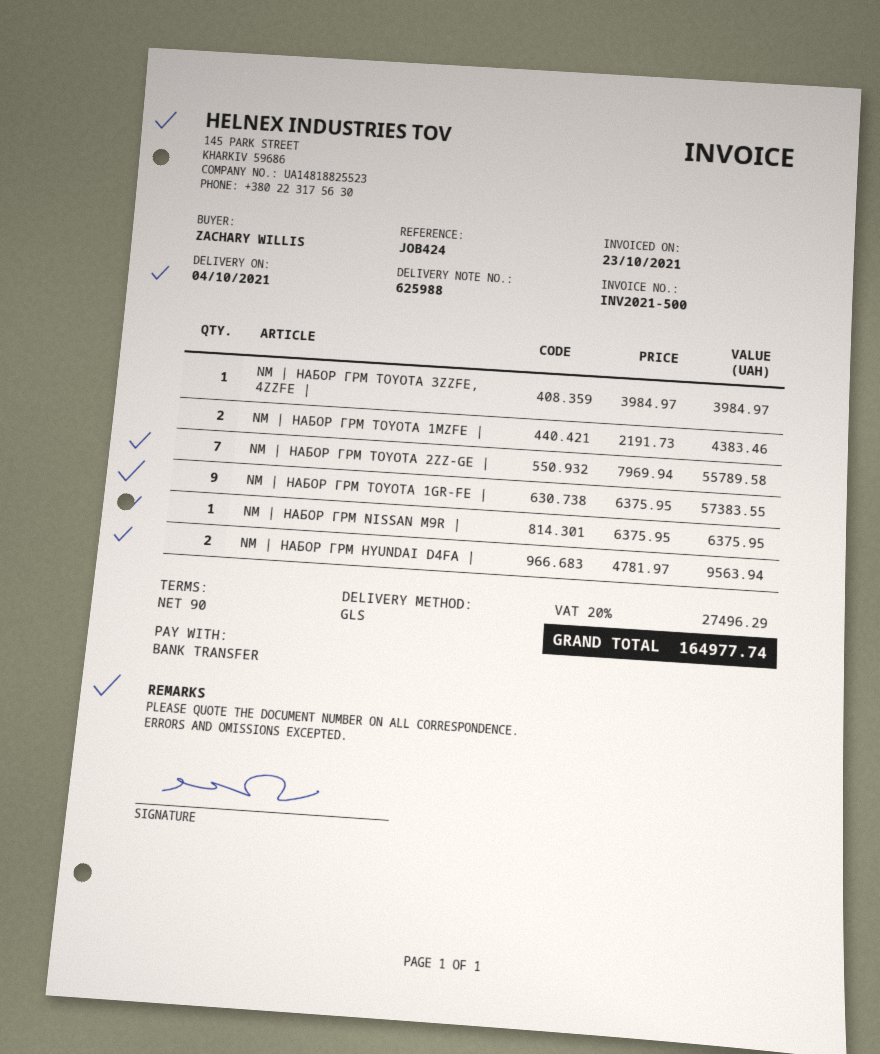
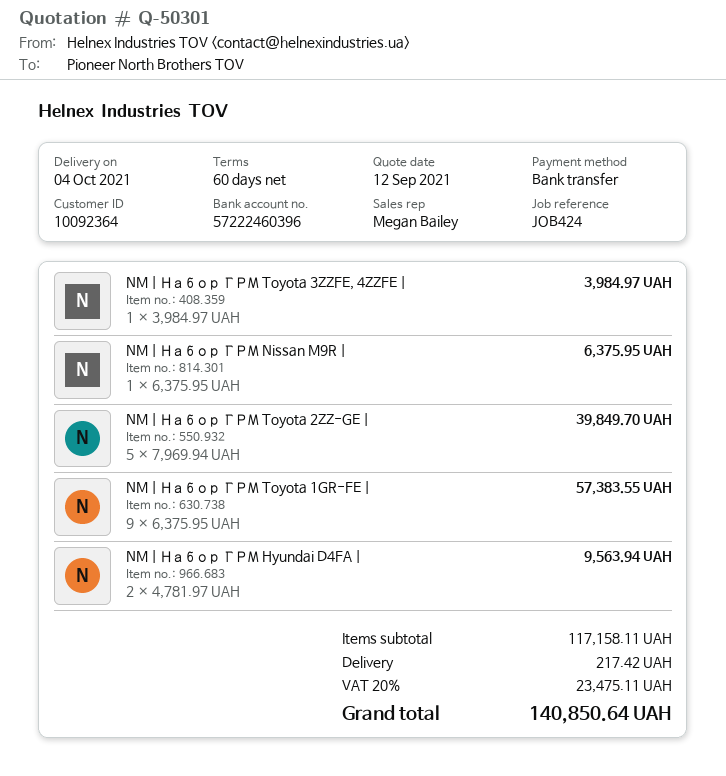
payment terms: 90 days -> 60 days
NM | НАБОР ГРМ TOYOTA 1MZFE |: 2 x 2191.73 = 4383.46 -> none
NM | НАБОР ГРМ TOYOTA 2ZZ-GE |: 7 x 7969.94 = 55789.58 -> 5 x 7969.94 = 39849.70
shipping: none -> 217.42
tax: 20% = 27496.29 -> 20% = 23475.11
total: 164977.74 -> 140850.64

